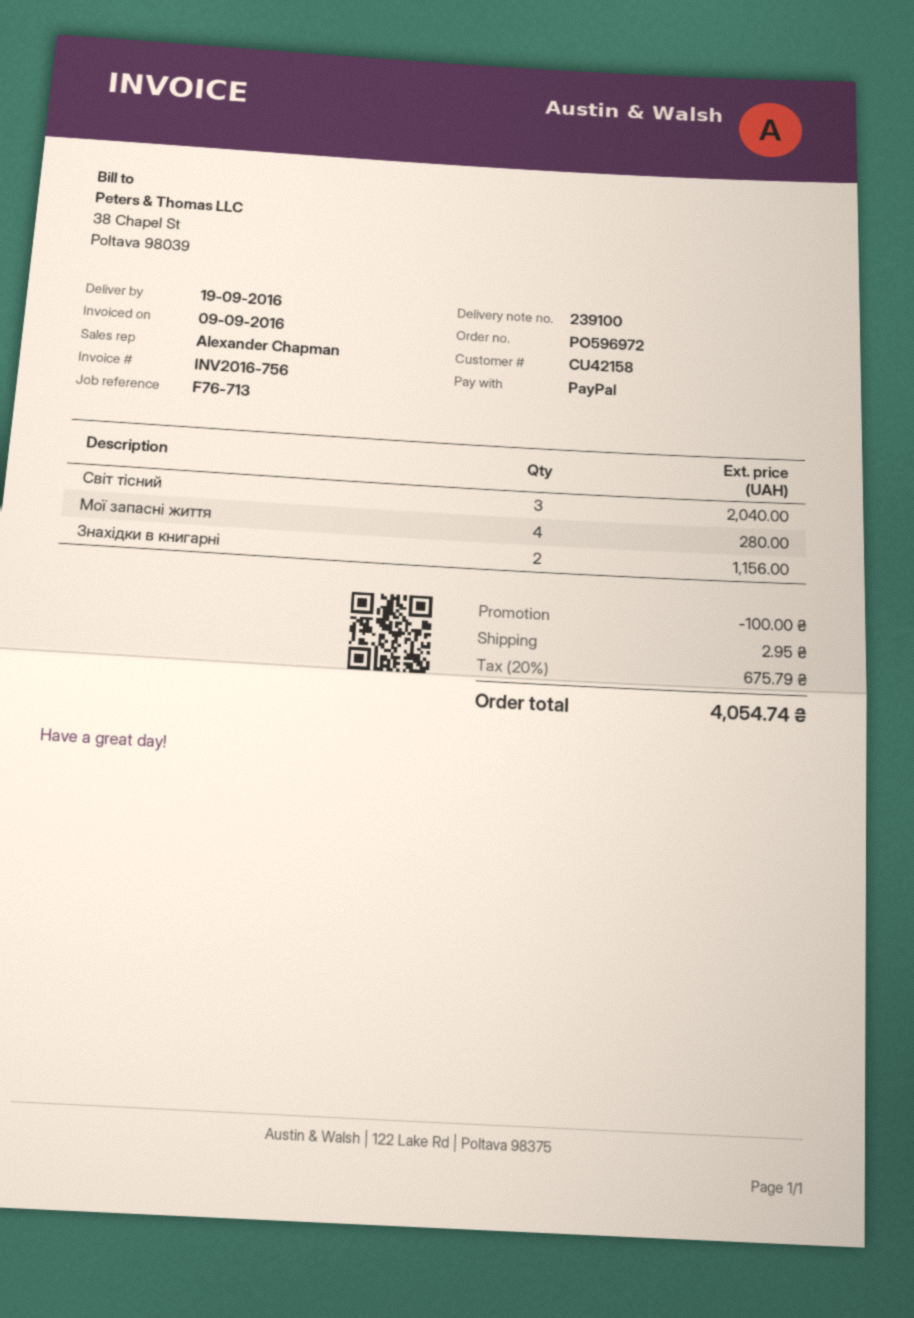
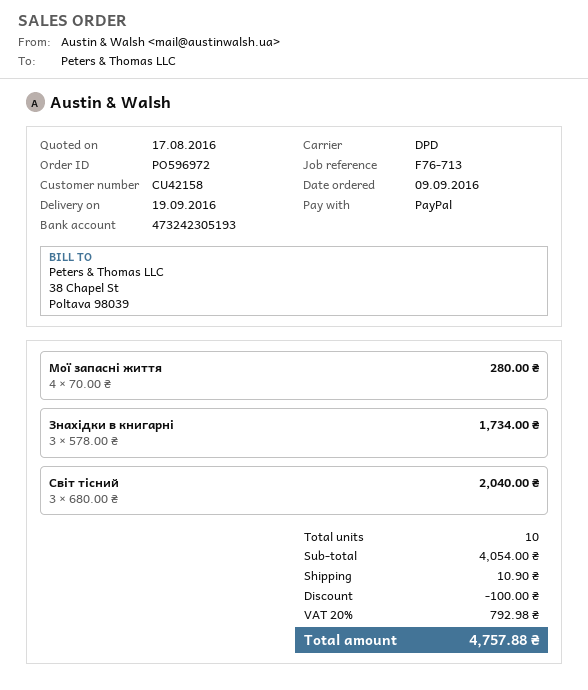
Знахідки в книгарні: 2 for 1156.00 -> 3 for 1734.00
shipping: 2.95 -> 10.90
tax: 20% = 675.79 -> 20% = 792.98
total: 4054.74 -> 4757.88

